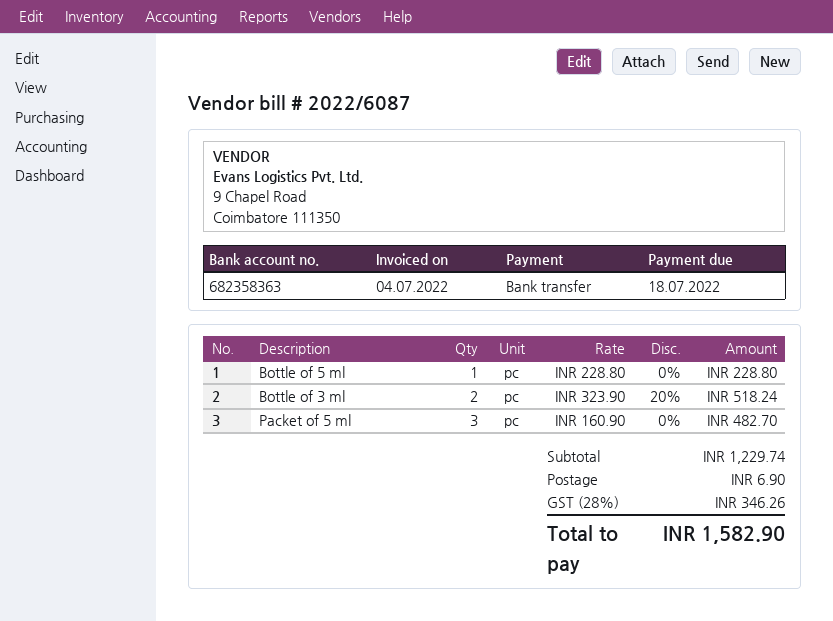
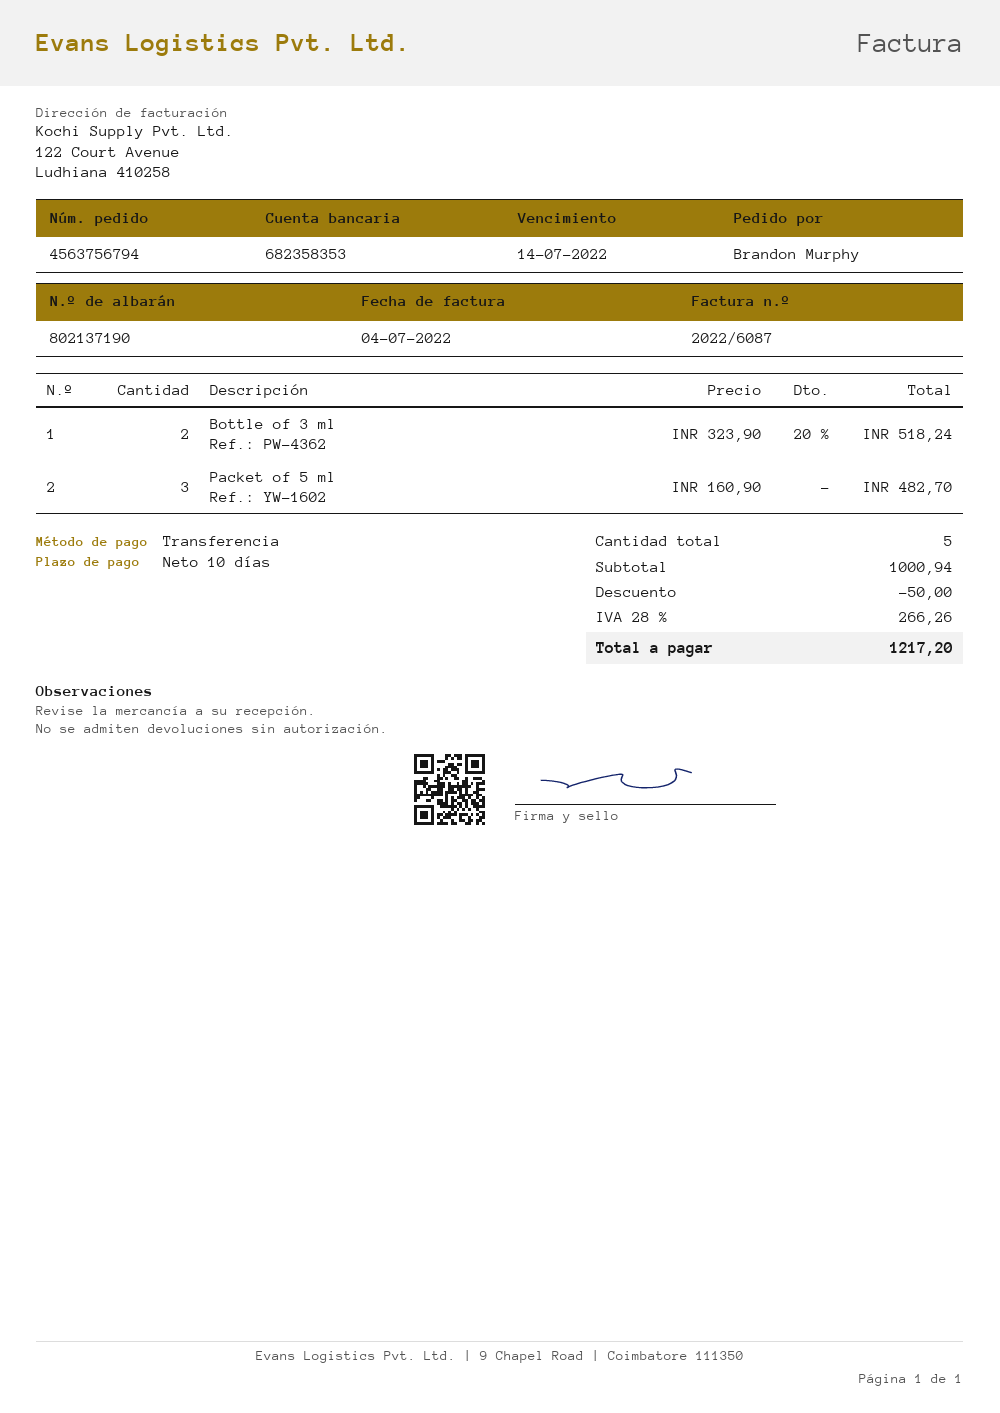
due date: 2022-07-18 -> 2022-07-14
bank account: 682358363 -> 682358353
Bottle of 5 ml: 1 x 228.80 = 228.80 -> none
subtotal: 1229.74 -> 1000.94
discount: none -> 50.00
shipping: 6.90 -> none
tax: 28% = 346.26 -> 28% = 266.26
total: 1582.90 -> 1217.20

